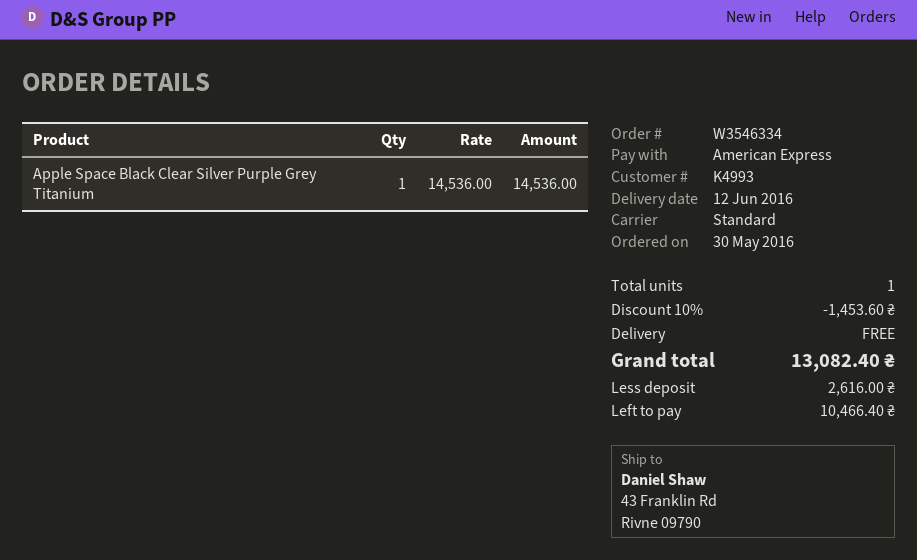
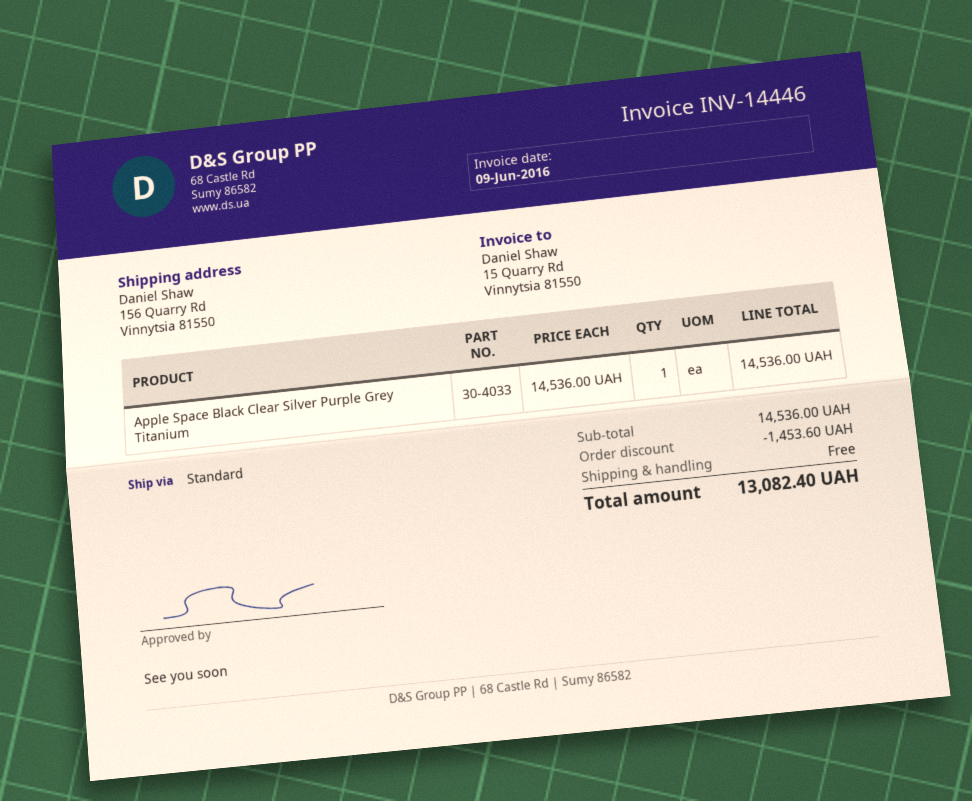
ship to: 43 Franklin Rd, Rivne 09790 -> 156 Quarry Rd, Vinnytsia 81550

